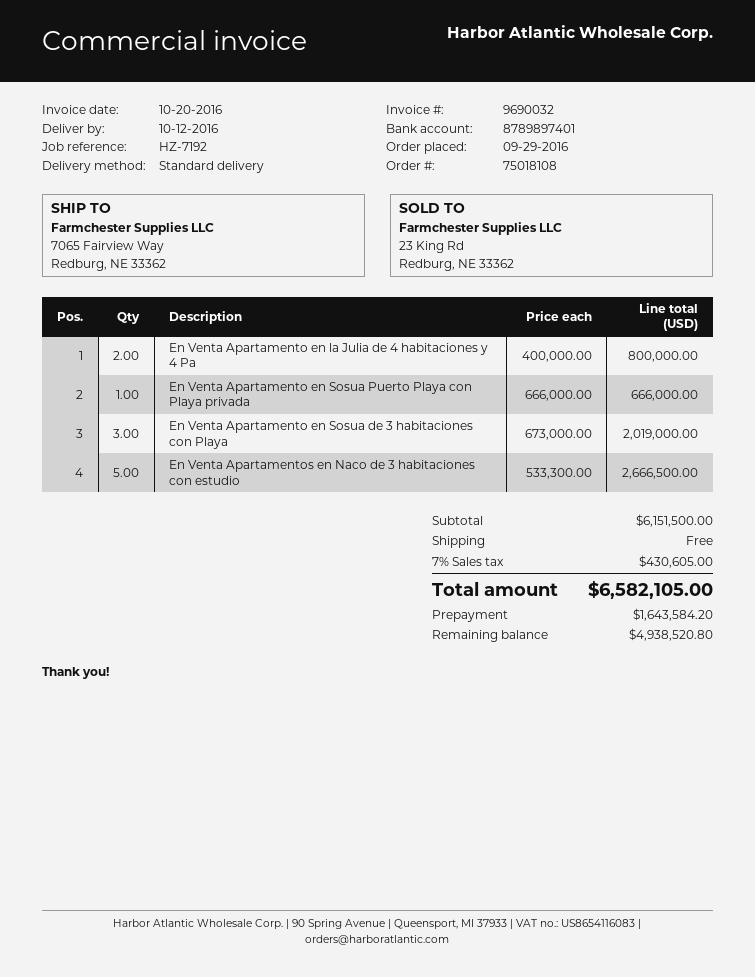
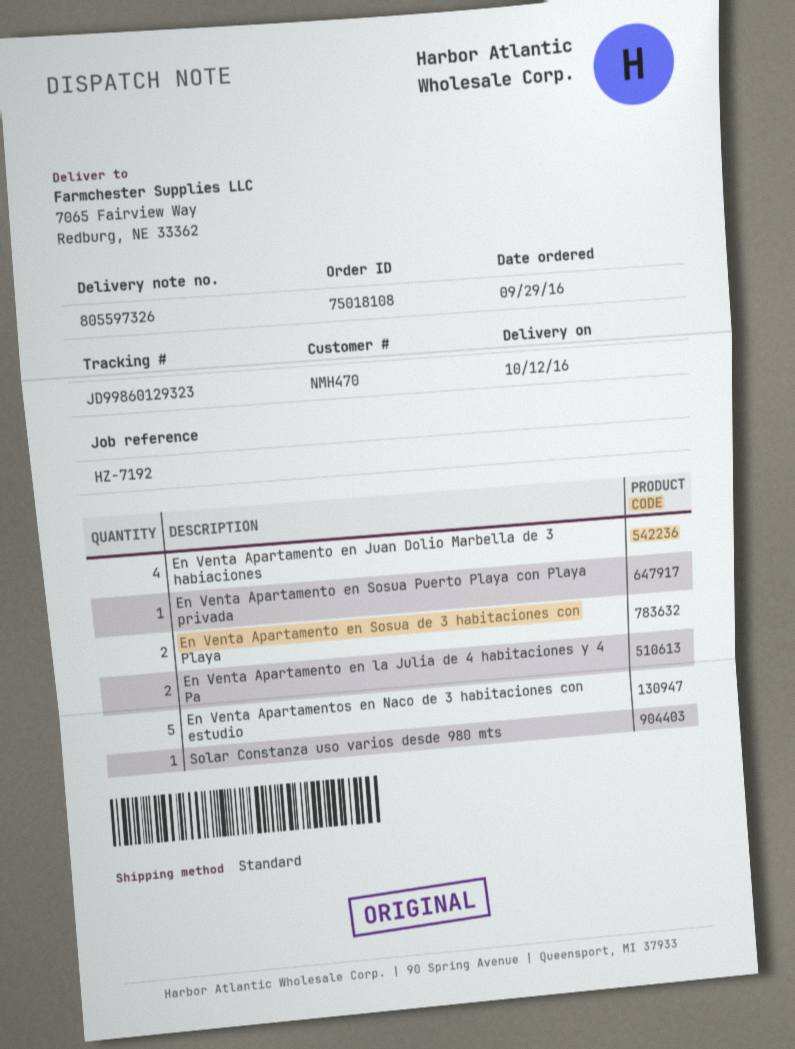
En Venta Apartamento en Sosua de 3 habitaciones con Playa: 3 -> 2
En Venta Apartamento en Juan Dolio Marbella de 3 habiaciones: none -> 4
Solar Constanza uso varios desde 980 mts: none -> 1

